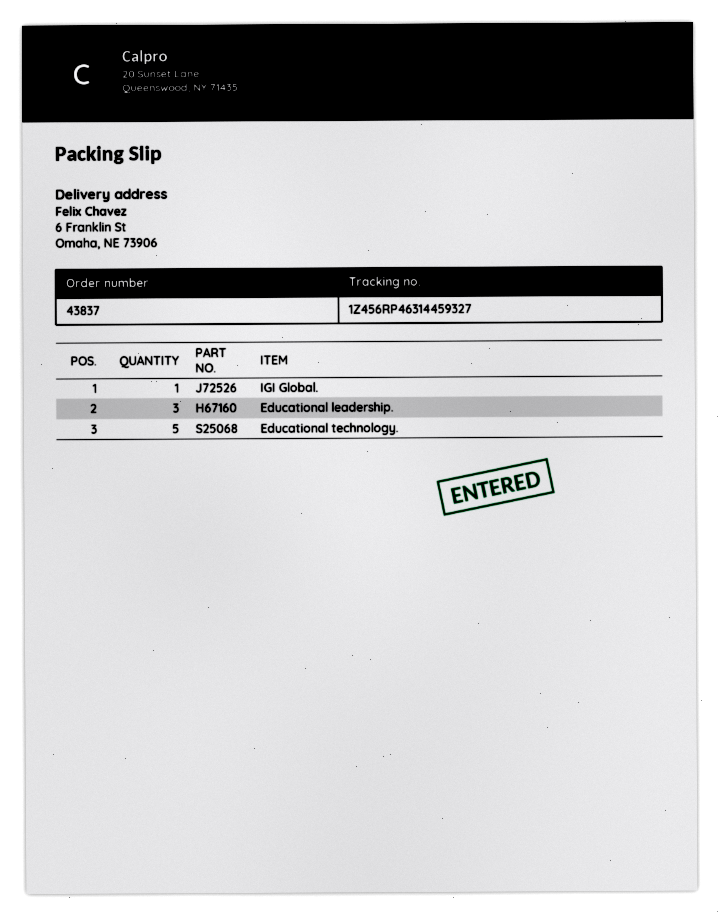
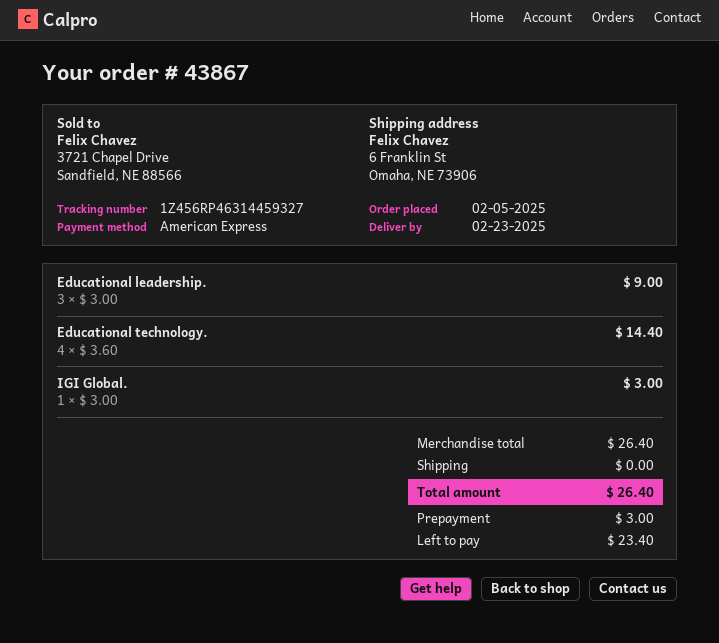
order number: 43837 -> 43867
Educational technology.: 5 -> 4

